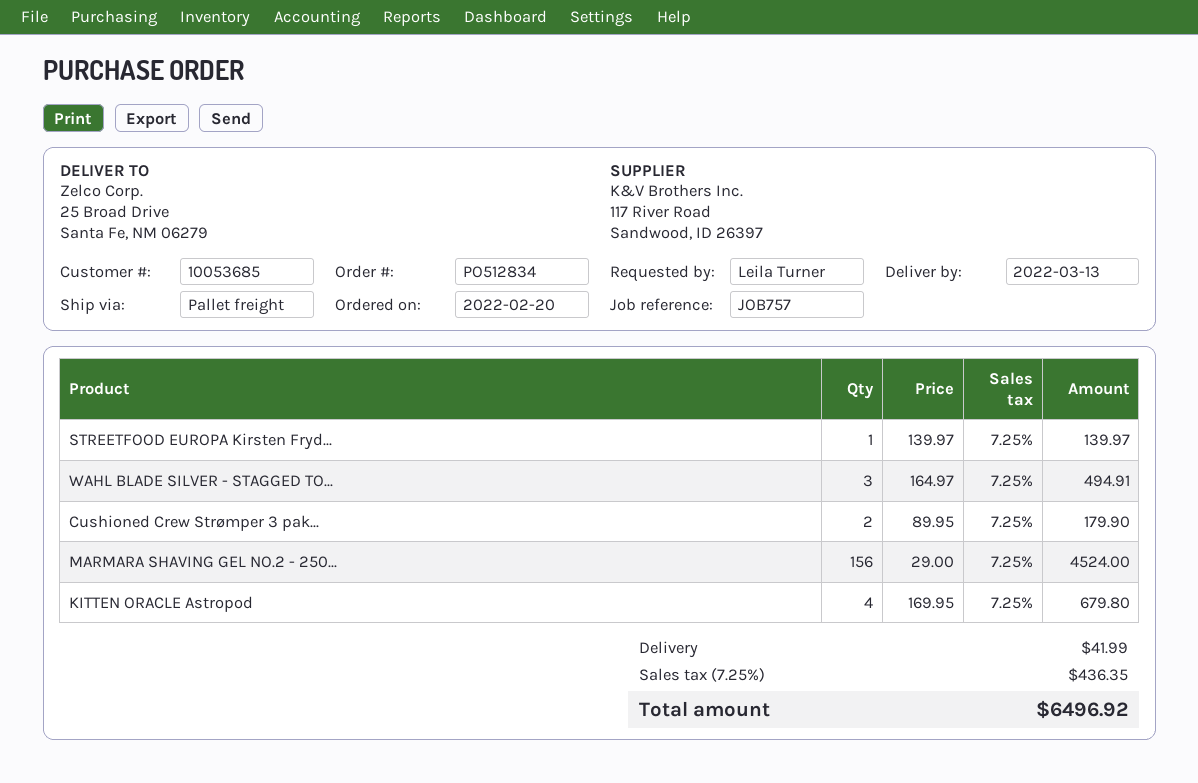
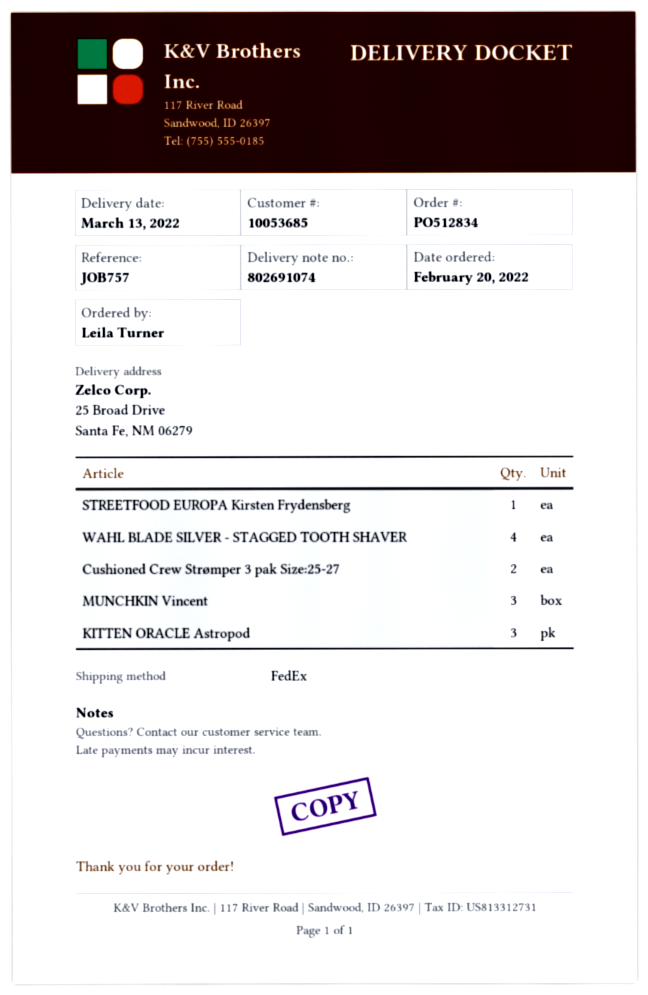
shipping method: pallet freight -> FedEx
WAHL BLADE SILVER - STAGGED TO...: 3 -> 4
MARMARA SHAVING GEL NO.2 - 250...: 156 -> none
KITTEN ORACLE Astropod: 4 -> 3
MUNCHKIN Vincent: none -> 3

